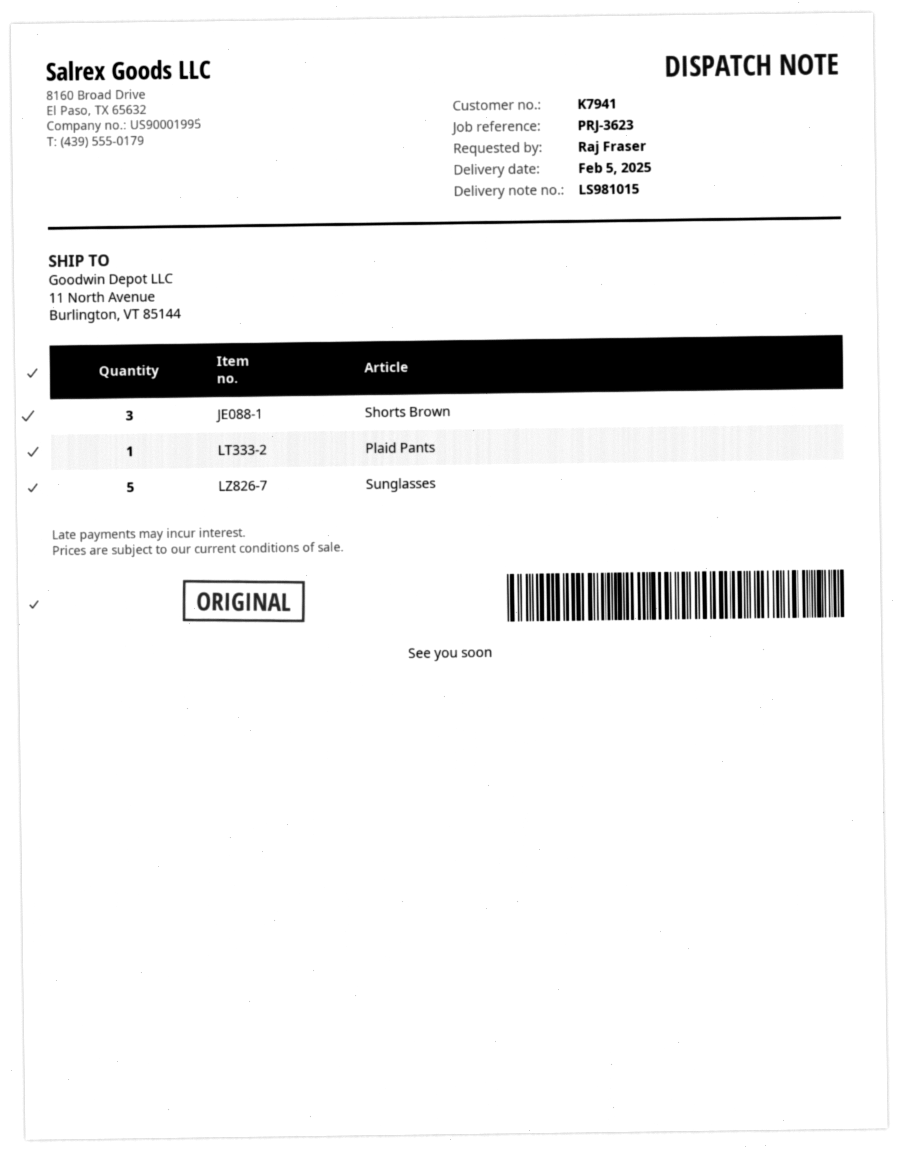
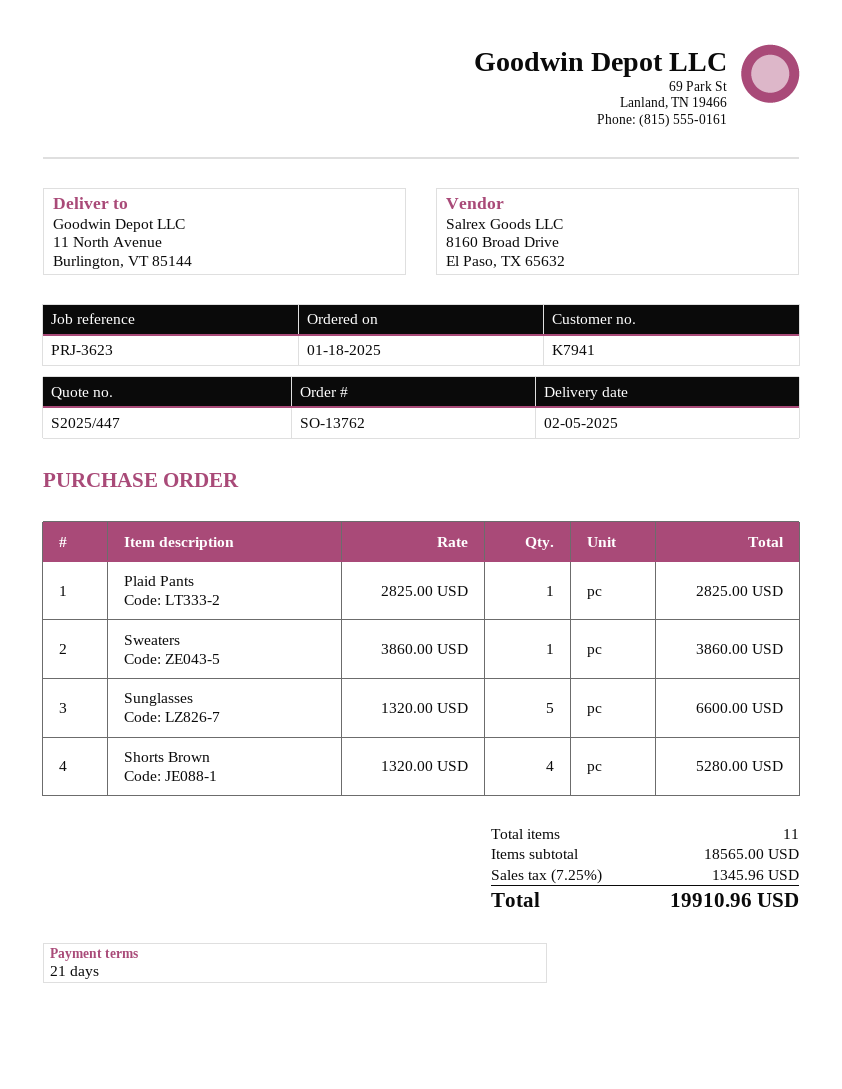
Shorts Brown: 3 -> 4
Sweaters: none -> 1

